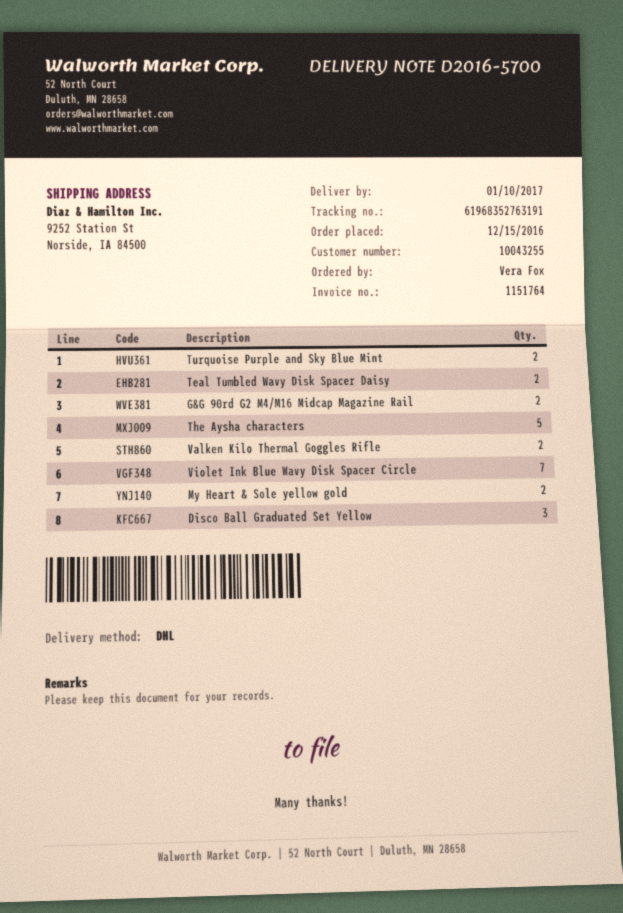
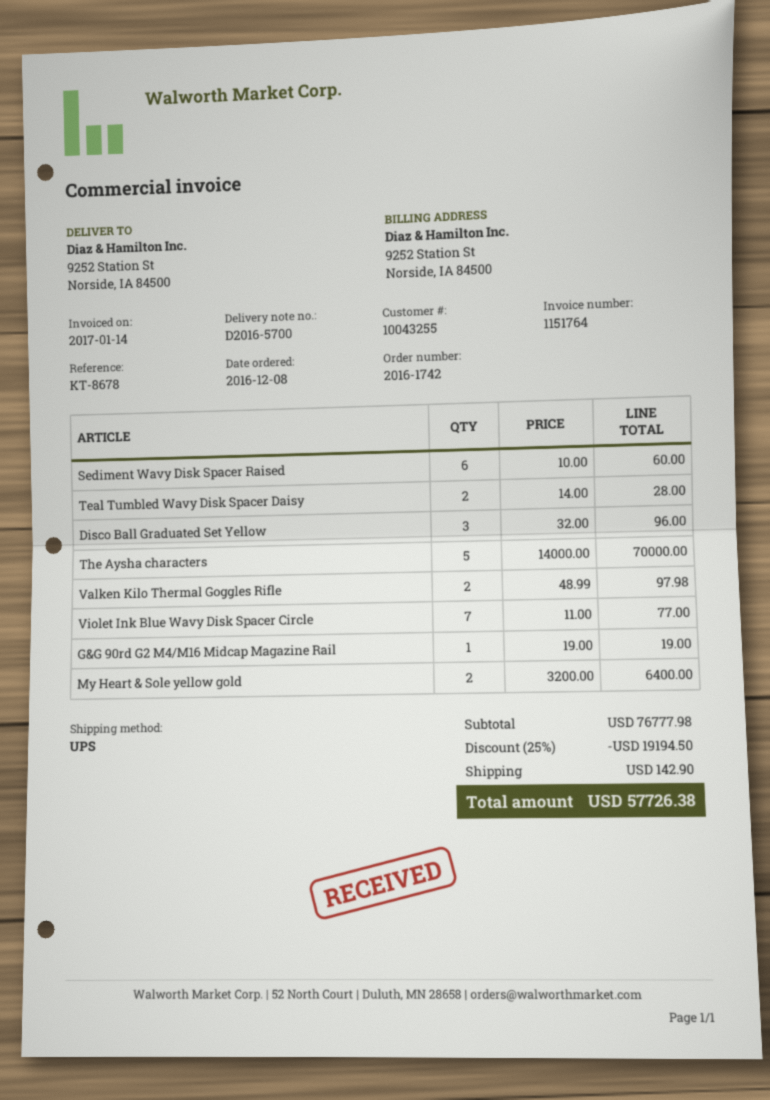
order date: 2016-12-15 -> 2016-12-08
shipping method: DHL -> UPS
Turquoise Purple and Sky Blue Mint: 2 -> none
G&G 90rd G2 M4/M16 Midcap Magazine Rail: 2 -> 1
Sediment Wavy Disk Spacer Raised: none -> 6

